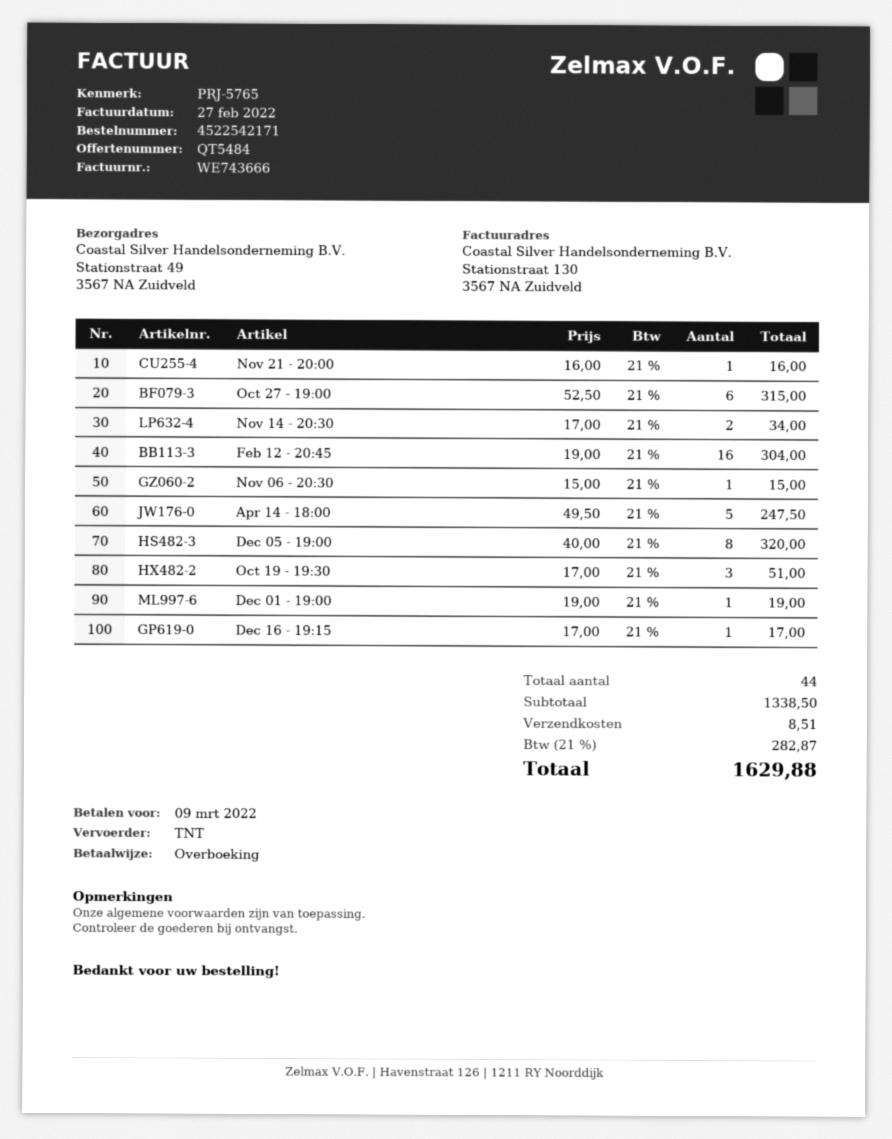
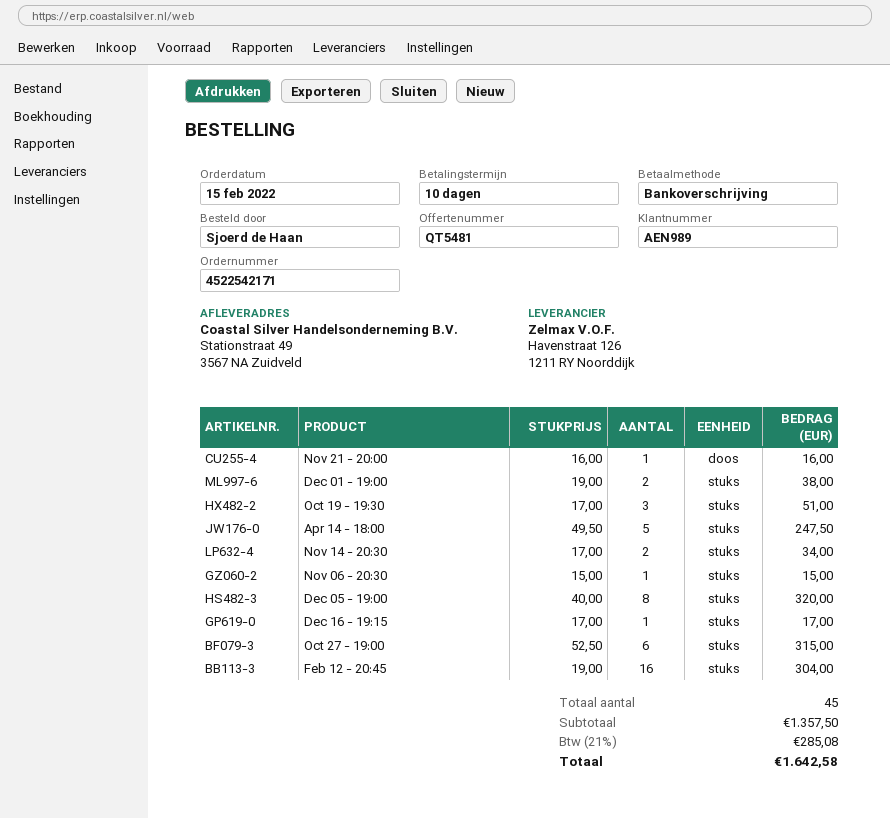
quote number: QT5484 -> QT5481
Dec 01 - 19:00: 1 x 19.00 = 19.00 -> 2 x 19.00 = 38.00
total quantity: 44 -> 45
subtotal: 1338.50 -> 1357.50
shipping: 8.51 -> none
tax: 21% = 282.87 -> 21% = 285.08
total: 1629.88 -> 1642.58

